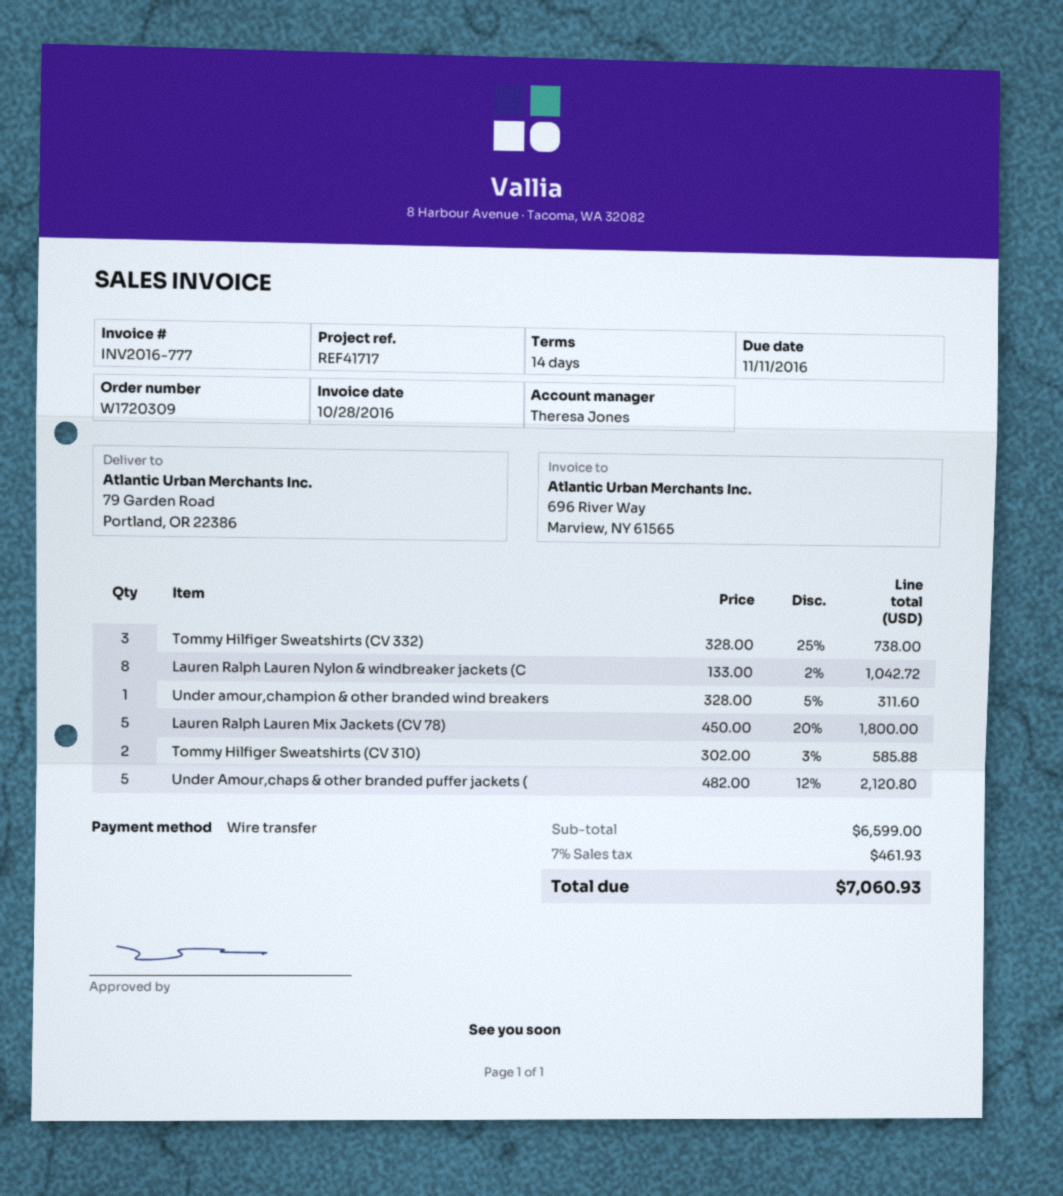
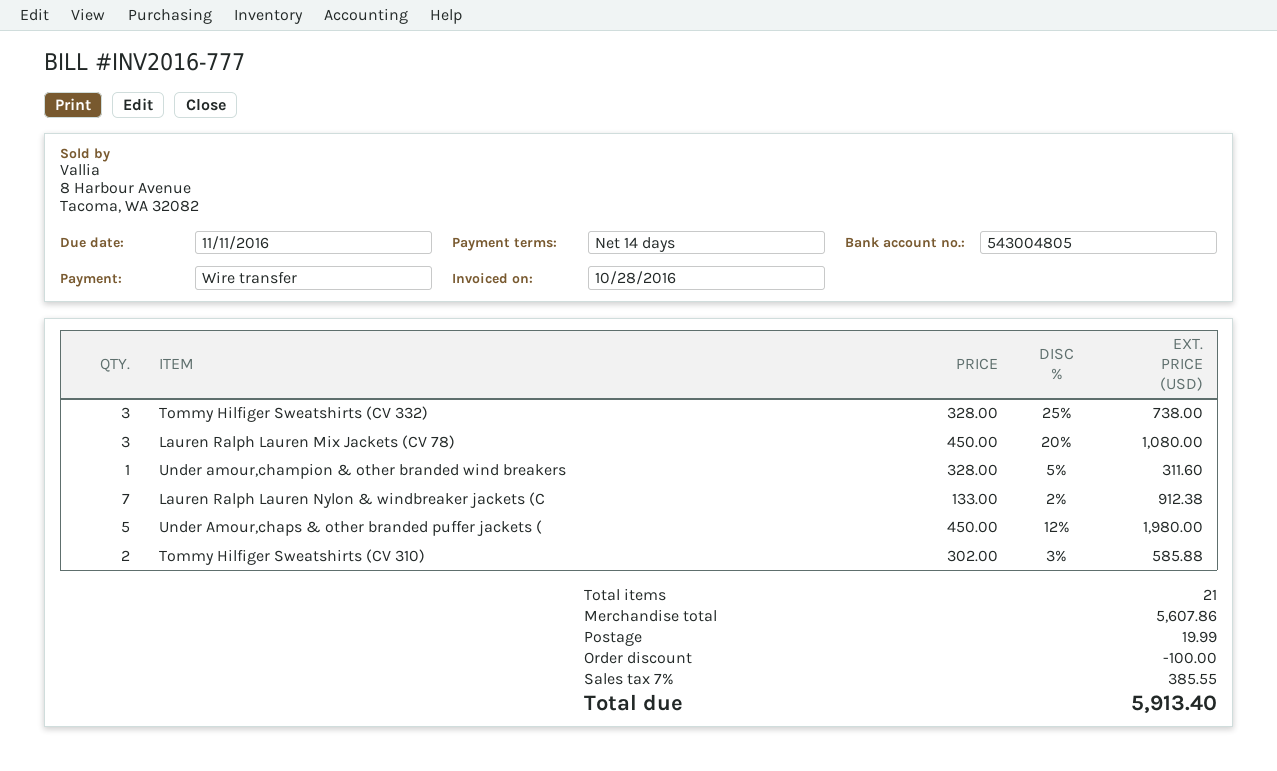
Lauren Ralph Lauren Nylon & windbreaker jackets (C: 8 x 133.00 - 2% = 1042.72 -> 7 x 133.00 - 2% = 912.38
Lauren Ralph Lauren Mix Jackets (CV 78): 5 x 450.00 - 20% = 1800.00 -> 3 x 450.00 - 20% = 1080.00
Under Amour,chaps & other branded puffer jackets (: 5 x 482.00 - 12% = 2120.80 -> 5 x 450.00 - 12% = 1980.00
subtotal: 6599.00 -> 5607.86
discount: none -> 100.00
shipping: none -> 19.99
tax: 7% = 461.93 -> 7% = 385.55
total: 7060.93 -> 5913.40

